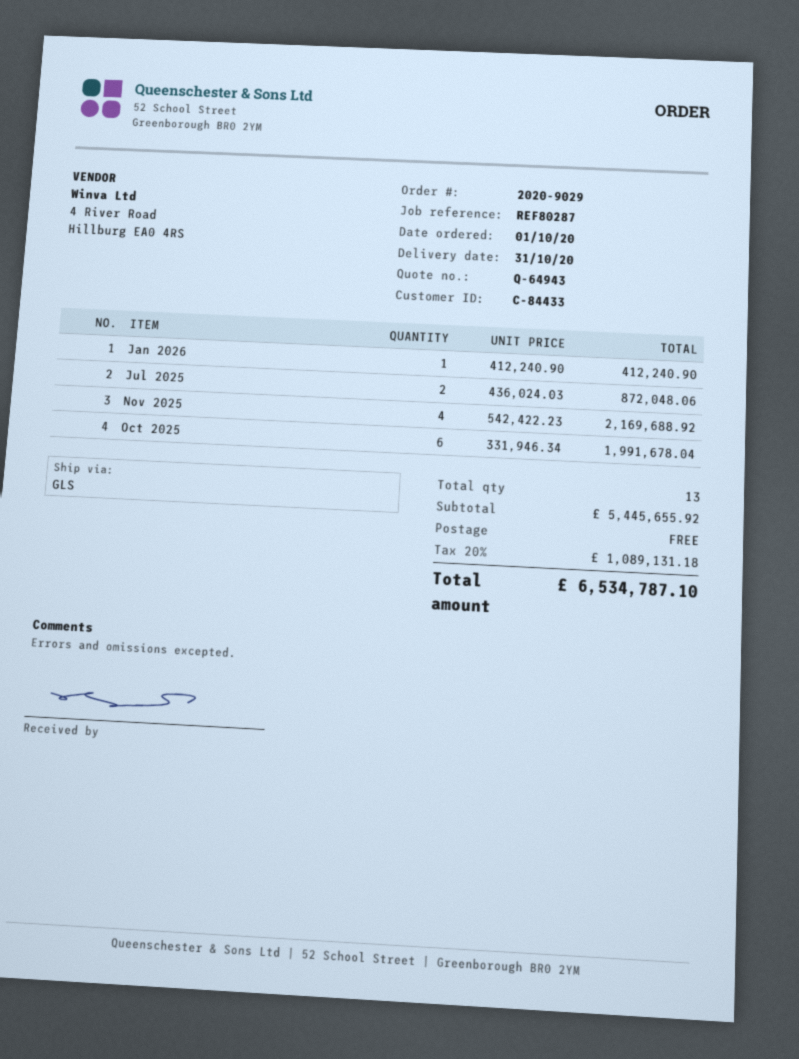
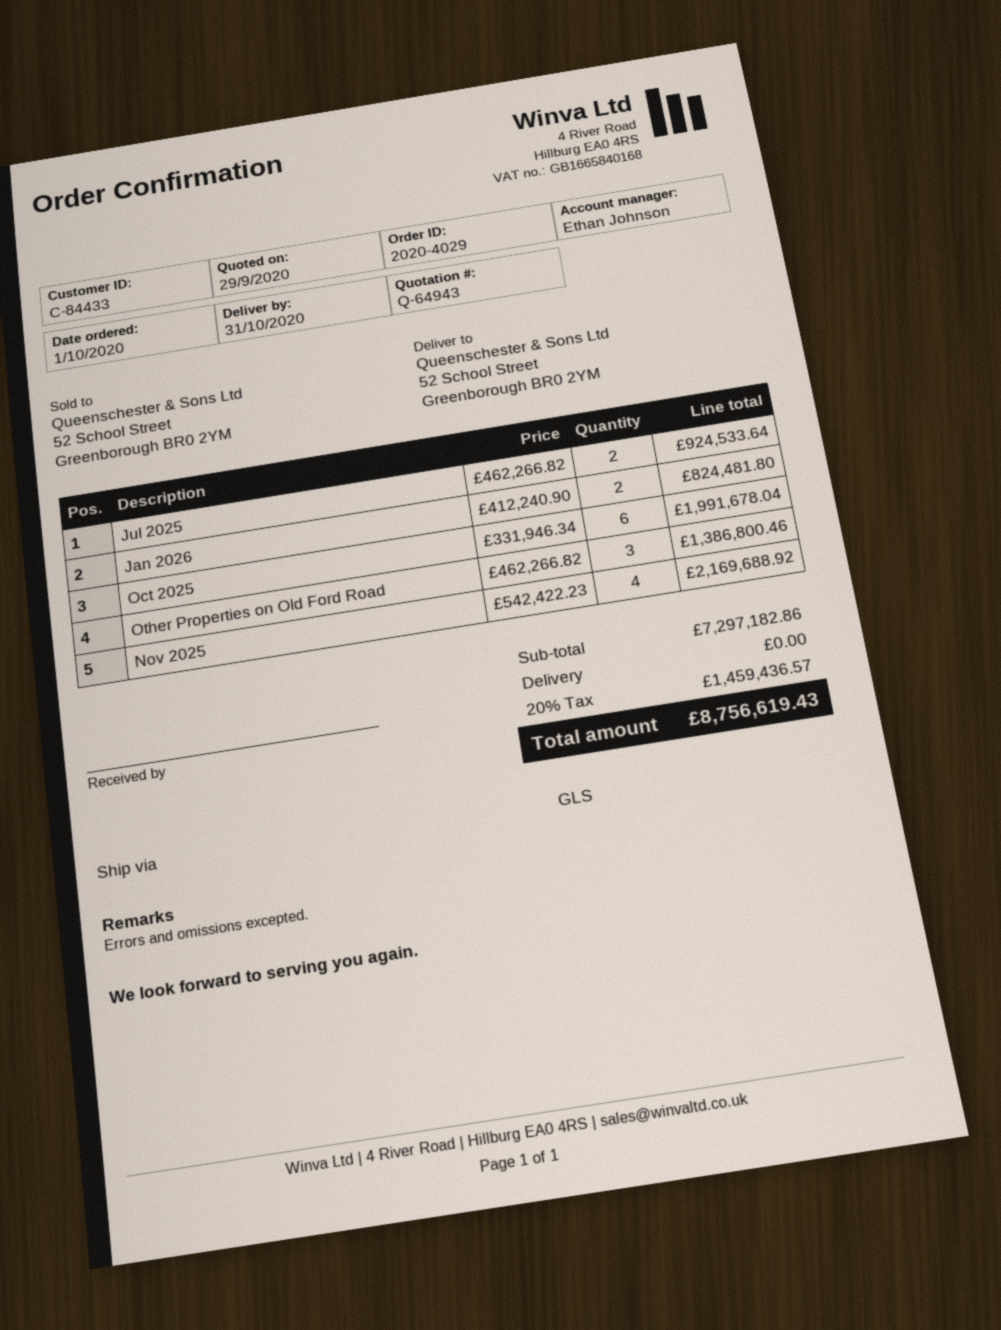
order number: 2020-9029 -> 2020-4029
Jan 2026: 1 x 412240.90 = 412240.90 -> 2 x 412240.90 = 824481.80
Jul 2025: 2 x 436024.03 = 872048.06 -> 2 x 462266.82 = 924533.64
Other Properties on Old Ford Road: none -> 3 x 462266.82 = 1386800.46
subtotal: 5445655.92 -> 7297182.86
tax: 20% = 1089131.18 -> 20% = 1459436.57
total: 6534787.10 -> 8756619.43

